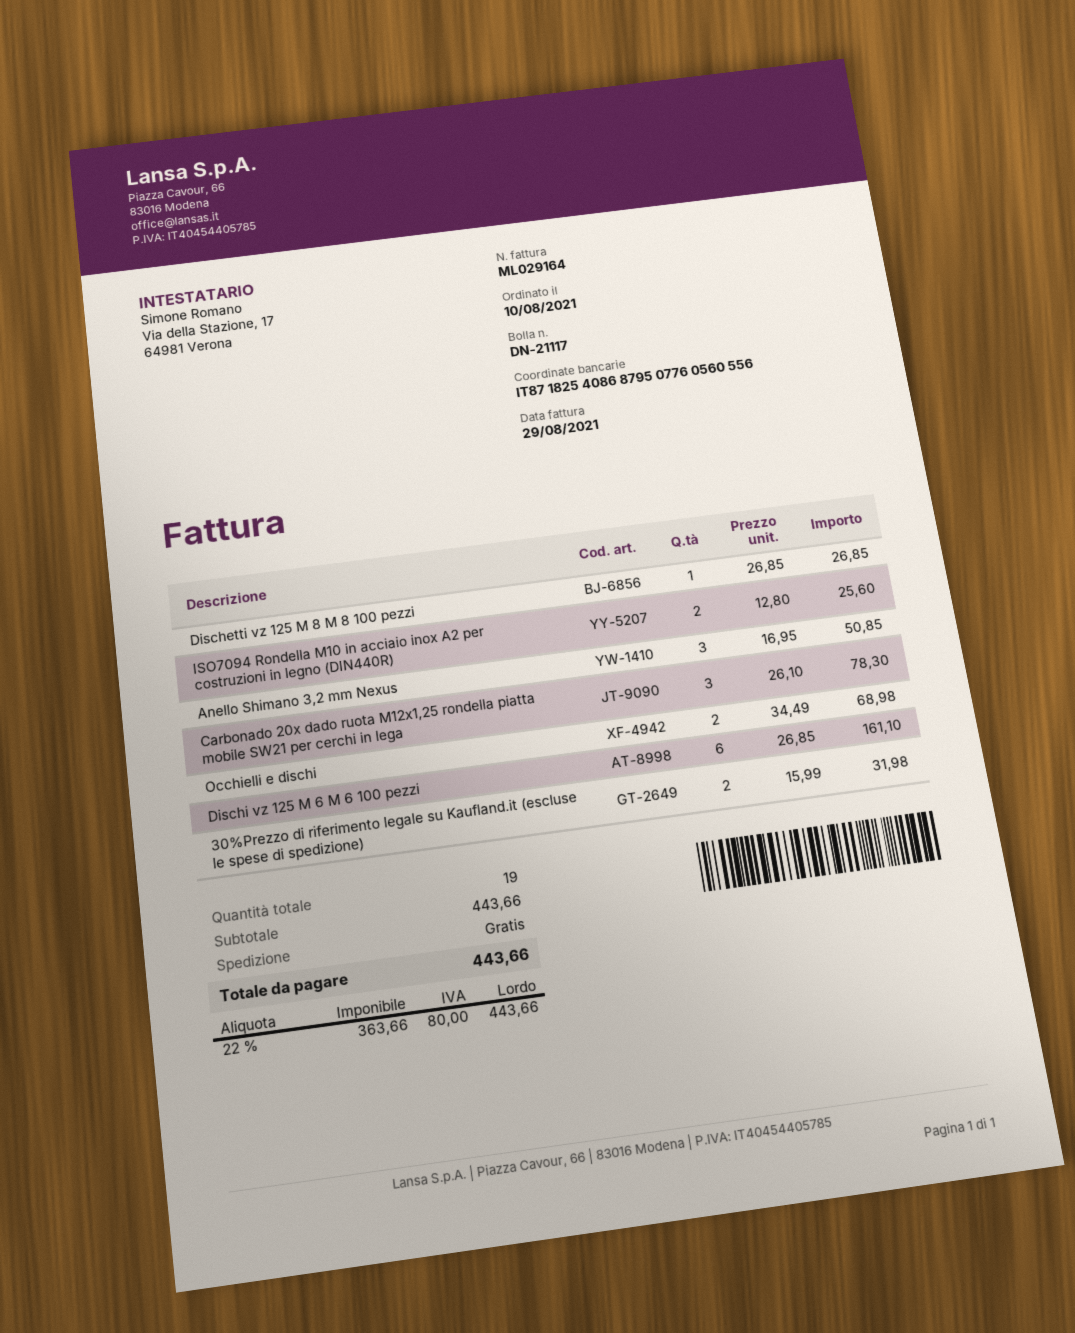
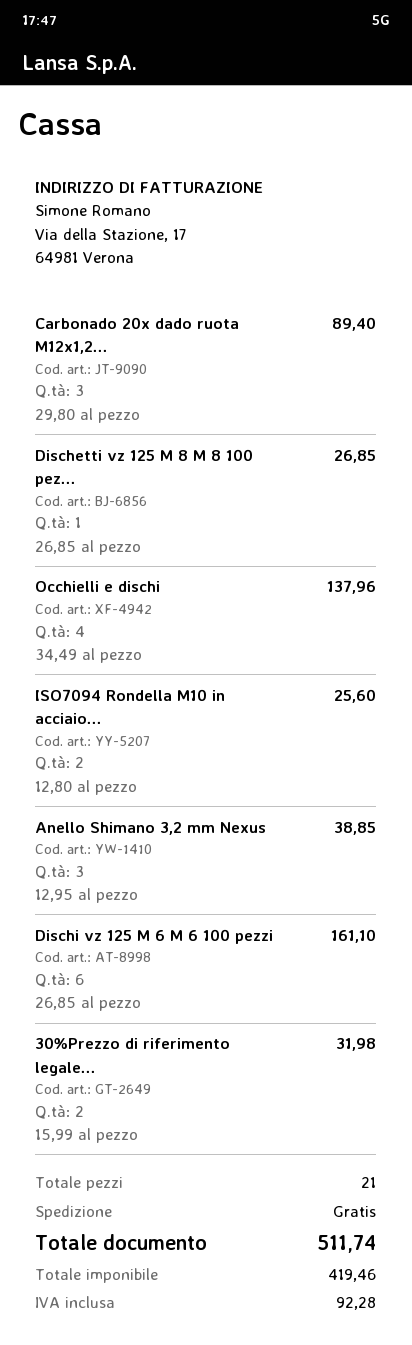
Anello Shimano 3,2 mm Nexus: 3 x 16.95 = 50.85 -> 3 x 12.95 = 38.85
Carbonado 20x dado ruota M12x1,25 rondella piatta mobile SW21 per cerchi in lega: 3 x 26.10 = 78.30 -> 3 x 29.80 = 89.40
Occhielli e dischi: 2 x 34.49 = 68.98 -> 4 x 34.49 = 137.96
total quantity: 19 -> 21
net: 363.66 -> 419.46
tax: 80.00 -> 92.28
total: 443.66 -> 511.74

